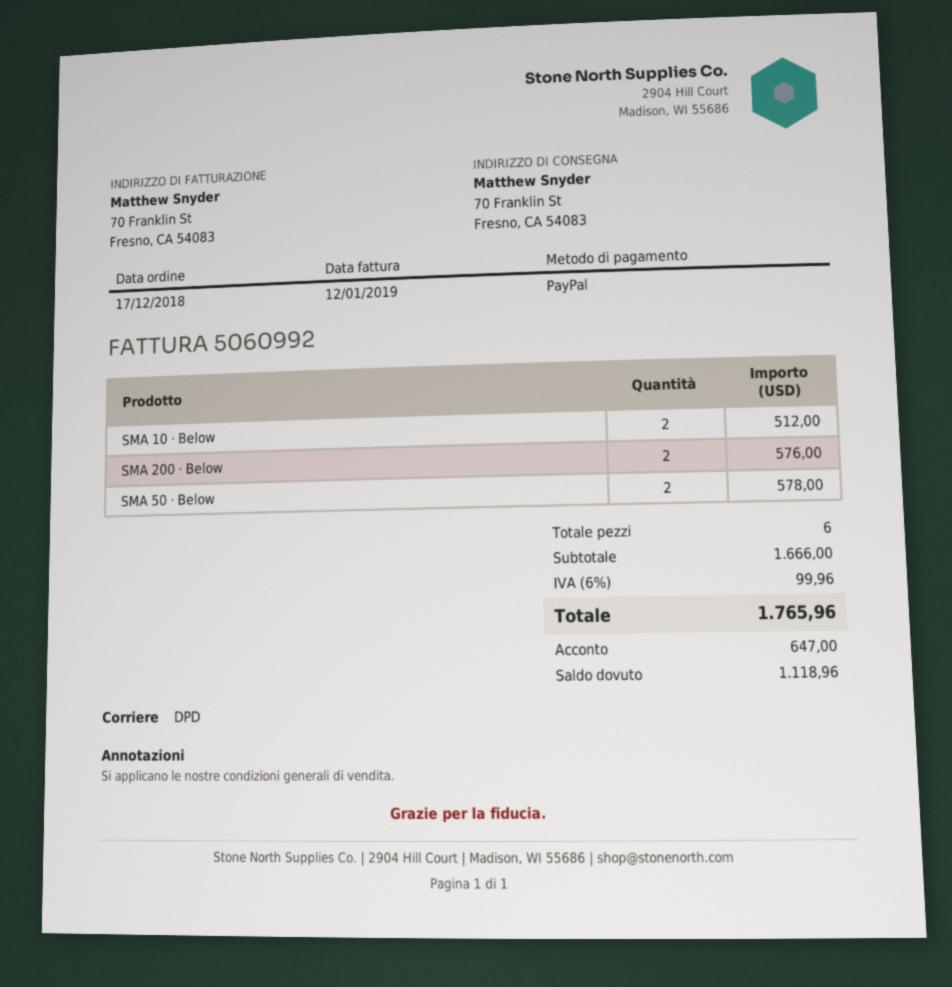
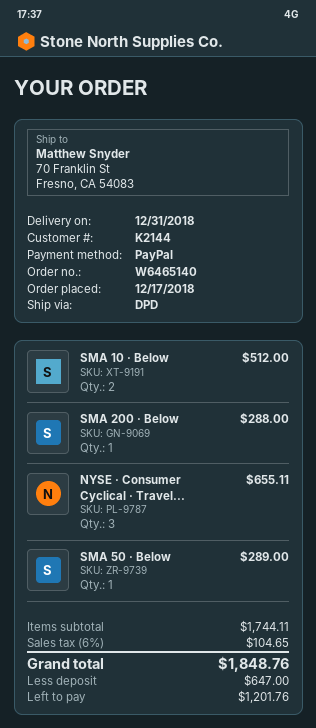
SMA 200 · Below: 2 for 576.00 -> 1 for 288.00
SMA 50 · Below: 2 for 578.00 -> 1 for 289.00
NYSE · Consumer Cyclical · Travel...: none -> 3 for 655.11
subtotal: 1666.00 -> 1744.11
tax: 6% = 99.96 -> 6% = 104.65
total: 1765.96 -> 1848.76
balance: 1118.96 -> 1201.76

